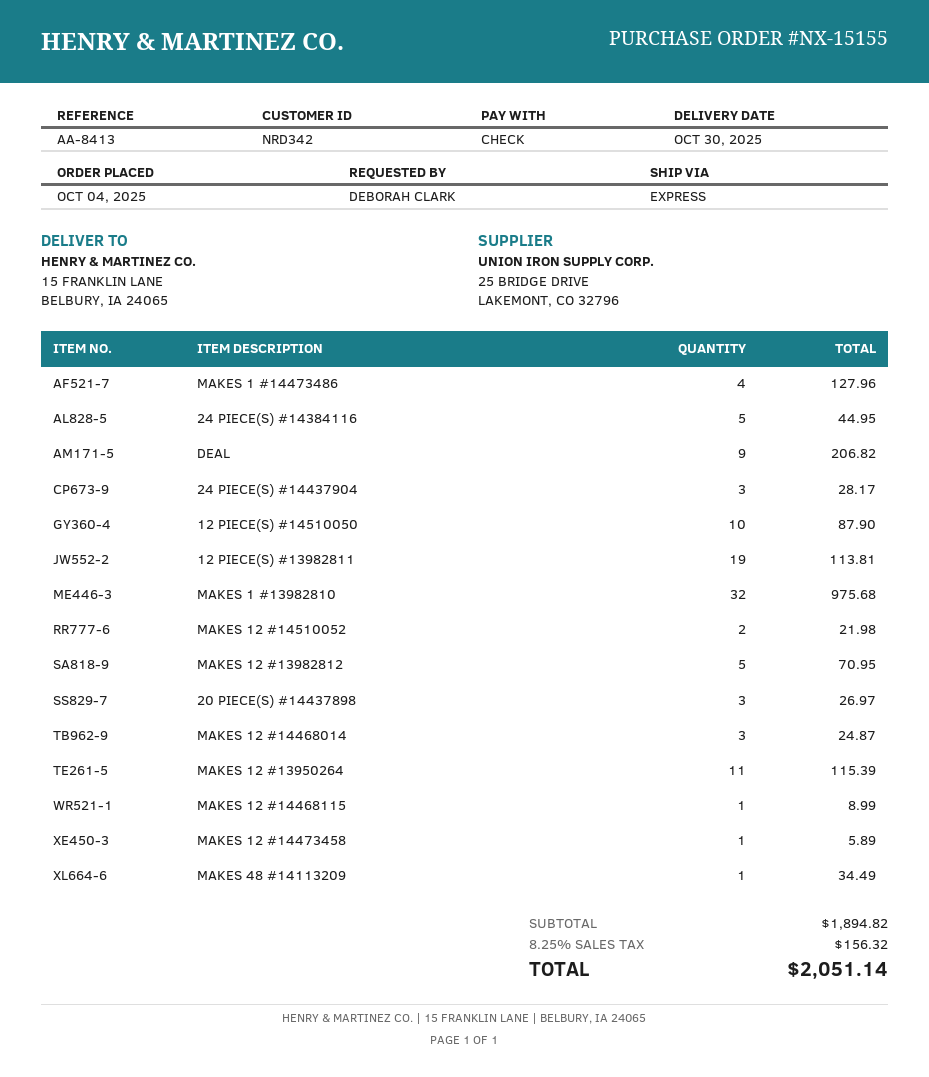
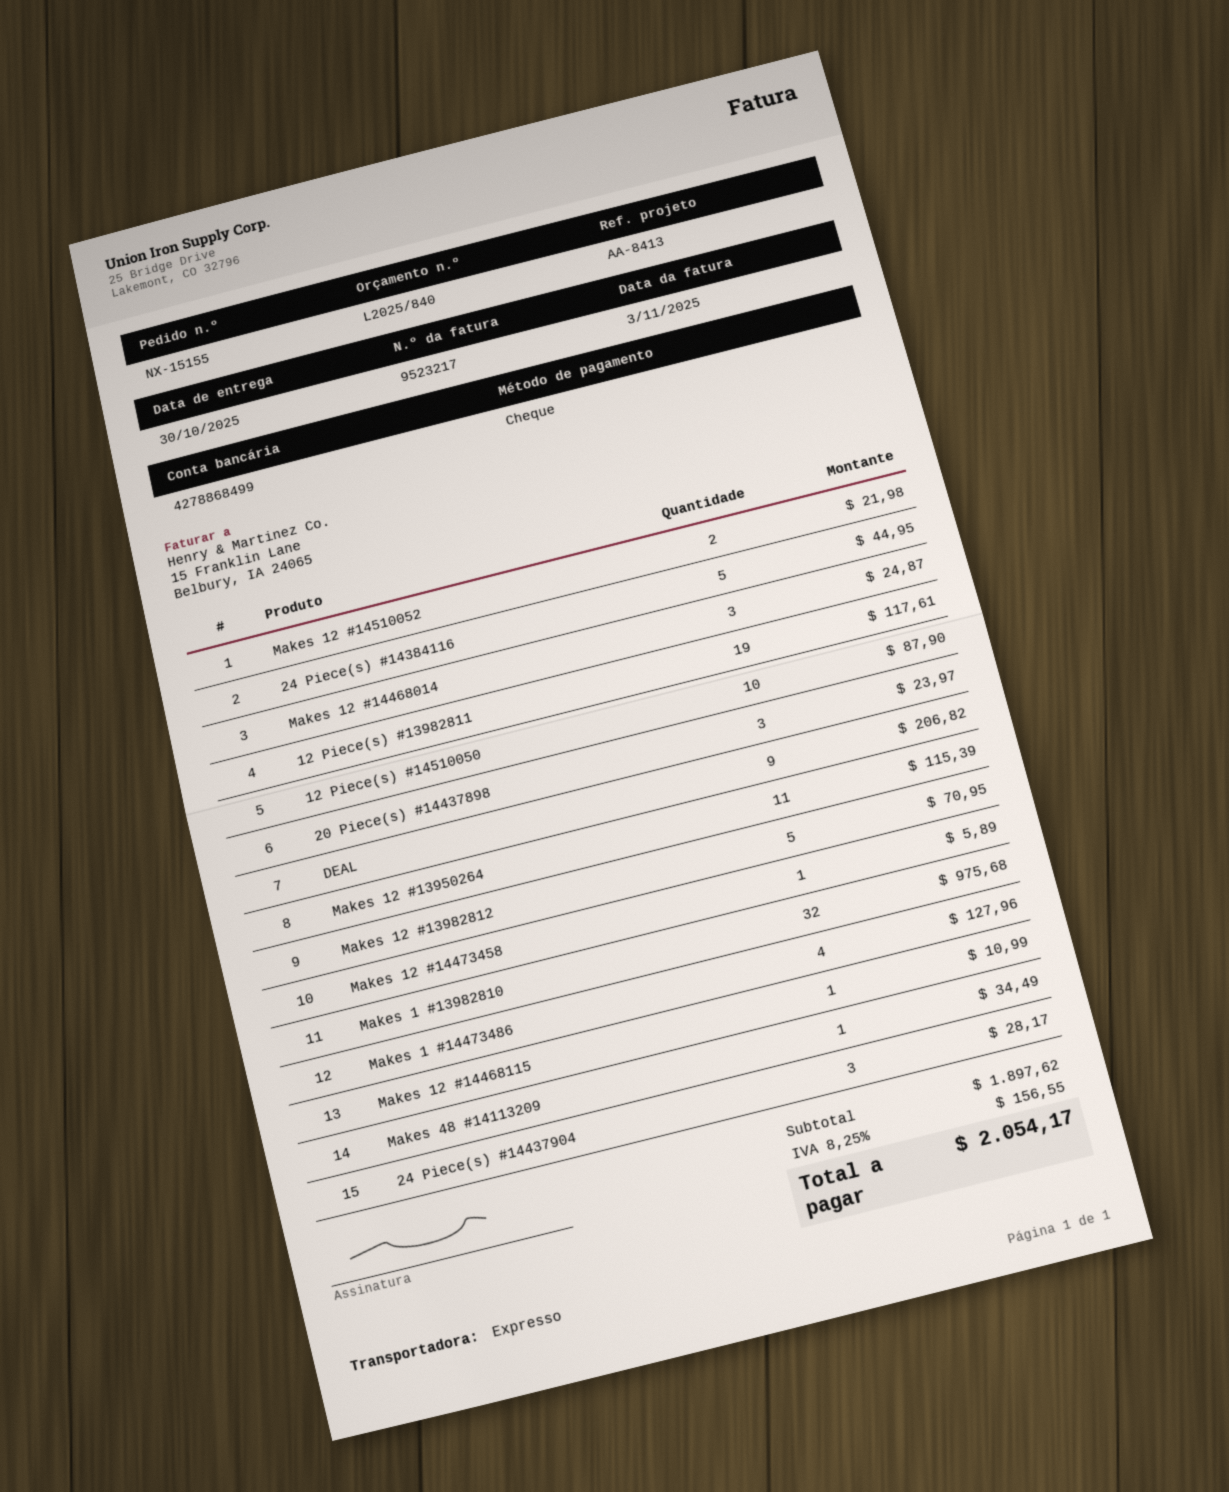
12 PIECE(S) #13982811: 19 for 113.81 -> 19 for 117.61
20 PIECE(S) #14437898: 3 for 26.97 -> 3 for 23.97
MAKES 12 #14468115: 1 for 8.99 -> 1 for 10.99
subtotal: 1894.82 -> 1897.62
tax: 8.25% = 156.32 -> 8.25% = 156.55
total: 2051.14 -> 2054.17

